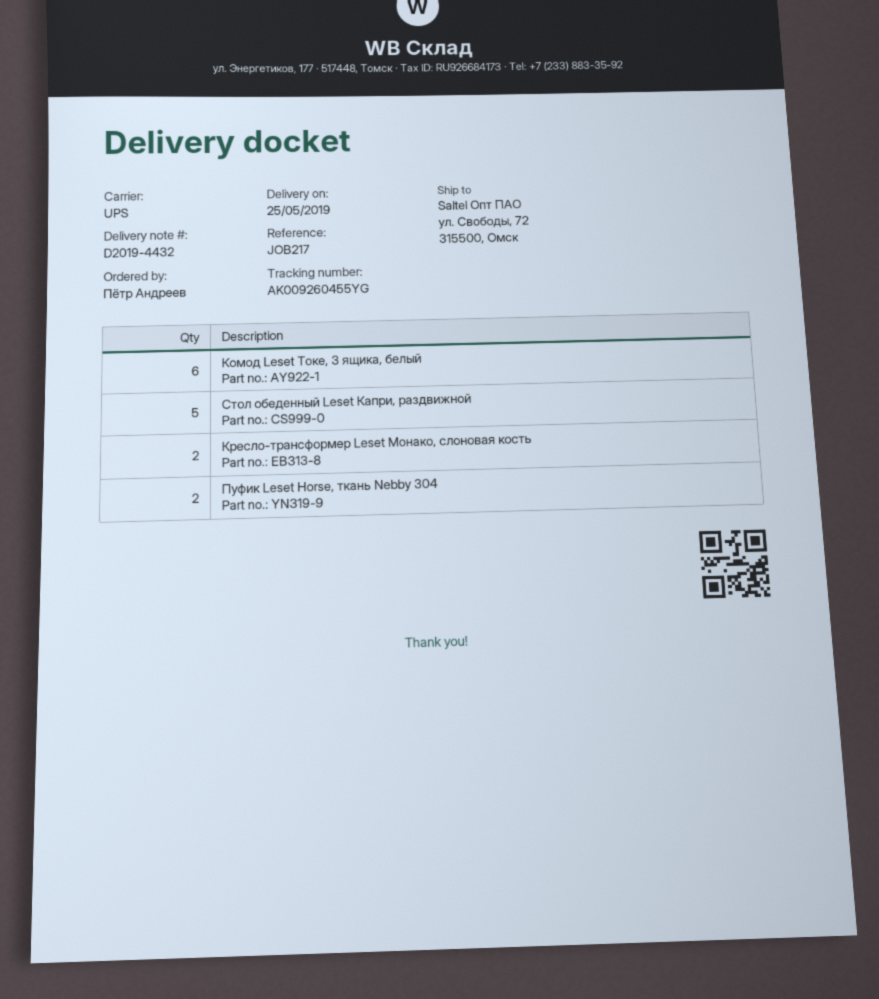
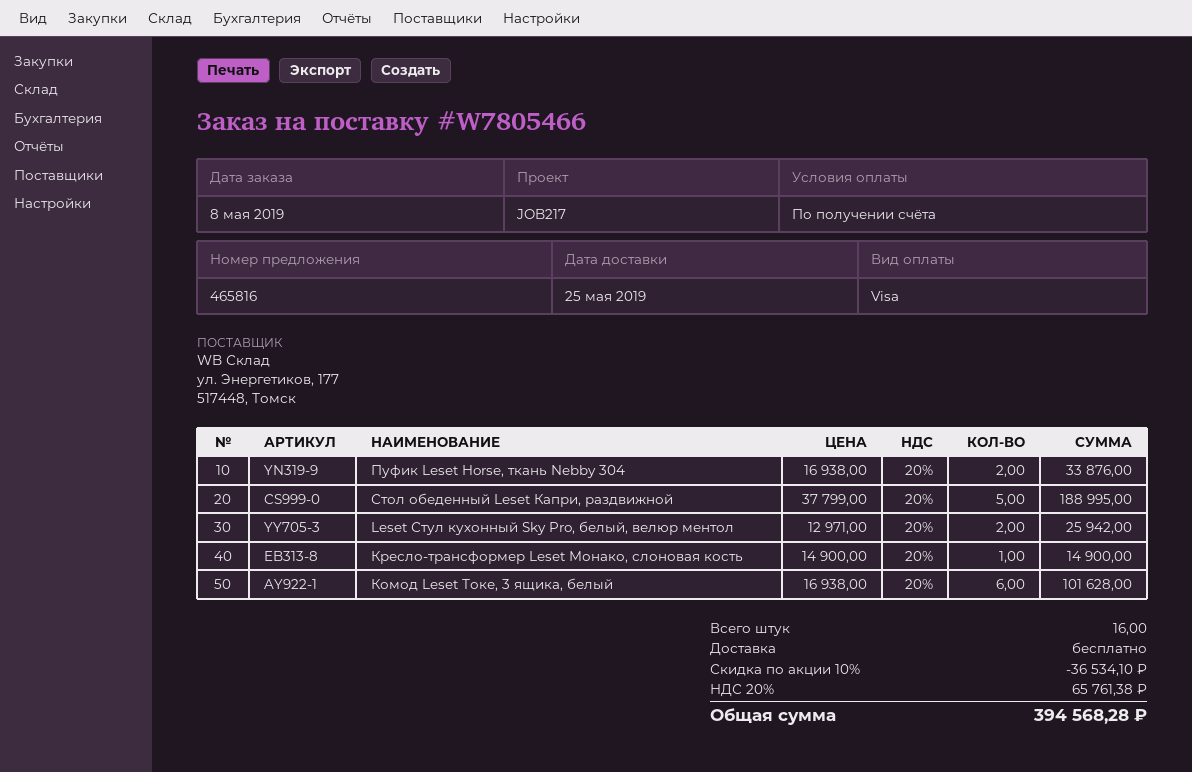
Кресло-трансформер Leset Монако, слоновая кость: 2 -> 1
Leset Стул кухонный Sky Pro, белый, велюр ментол: none -> 2

